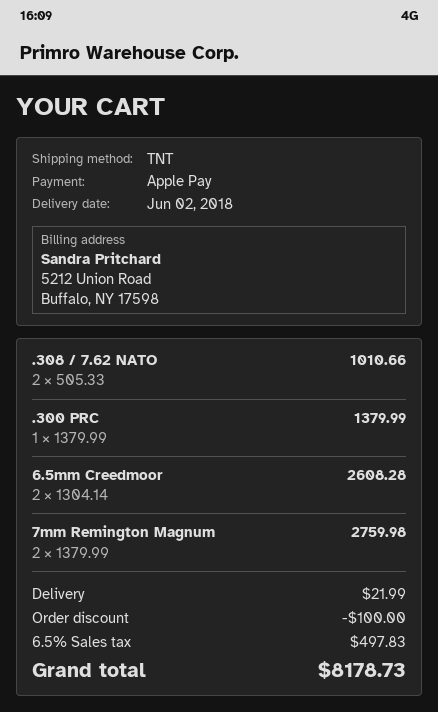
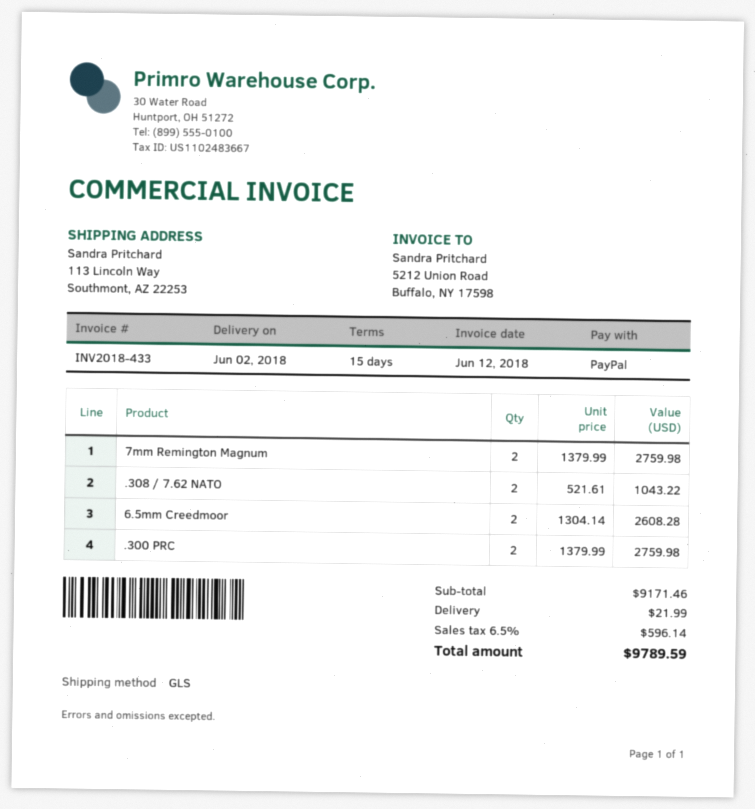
payment method: Apple Pay -> PayPal
shipping method: TNT -> GLS
.308 / 7.62 NATO: 2 x 505.33 = 1010.66 -> 2 x 521.61 = 1043.22
.300 PRC: 1 x 1379.99 = 1379.99 -> 2 x 1379.99 = 2759.98
discount: 100.00 -> none
tax: 6.5% = 497.83 -> 6.5% = 596.14
total: 8178.73 -> 9789.59

